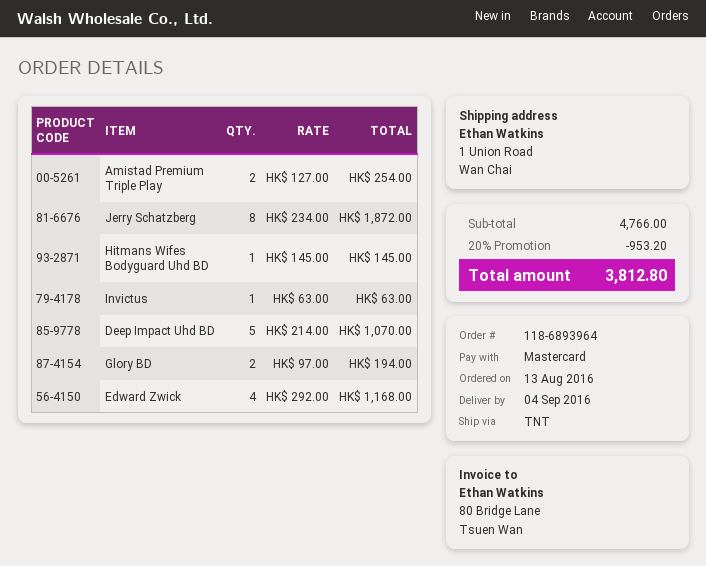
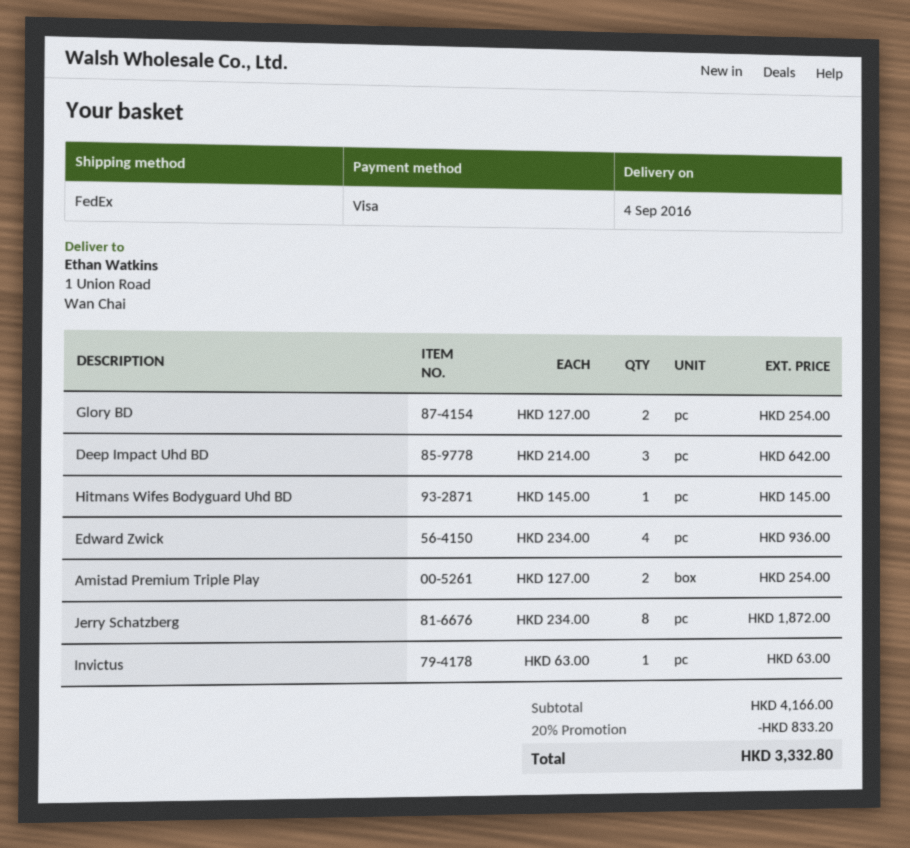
payment method: Mastercard -> Visa
shipping method: TNT -> FedEx
Deep Impact Uhd BD: 5 x 214.00 = 1070.00 -> 3 x 214.00 = 642.00
Glory BD: 2 x 97.00 = 194.00 -> 2 x 127.00 = 254.00
Edward Zwick: 4 x 292.00 = 1168.00 -> 4 x 234.00 = 936.00
subtotal: 4766.00 -> 4166.00
discount: 20% = 953.20 -> 20% = 833.20
total: 3812.80 -> 3332.80

